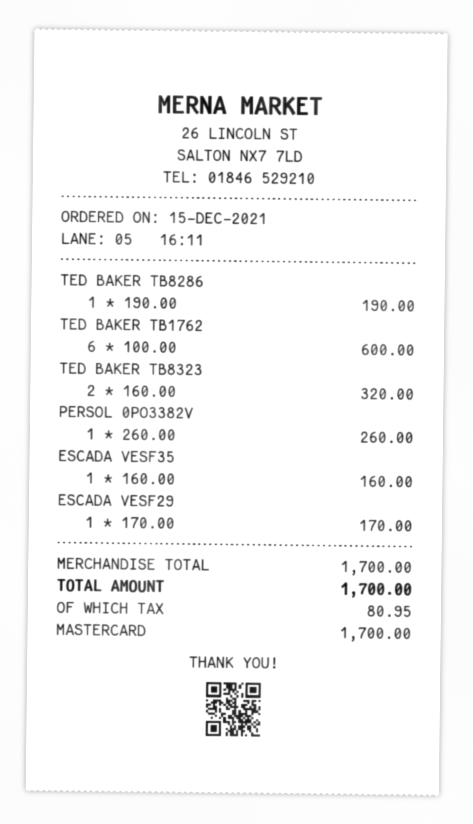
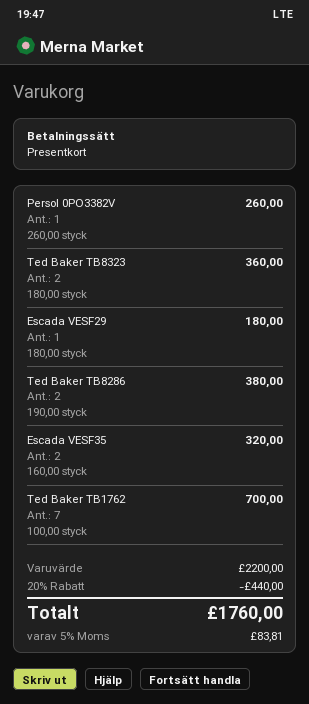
payment method: Mastercard -> gift card
TED BAKER TB8286: 1 x 190.00 = 190.00 -> 2 x 190.00 = 380.00
TED BAKER TB1762: 6 x 100.00 = 600.00 -> 7 x 100.00 = 700.00
TED BAKER TB8323: 2 x 160.00 = 320.00 -> 2 x 180.00 = 360.00
ESCADA VESF35: 1 x 160.00 = 160.00 -> 2 x 160.00 = 320.00
ESCADA VESF29: 1 x 170.00 = 170.00 -> 1 x 180.00 = 180.00
subtotal: 1700.00 -> 2200.00
discount: none -> 20% = 440.00
tax: 80.95 -> 83.81
total: 1700.00 -> 1760.00

